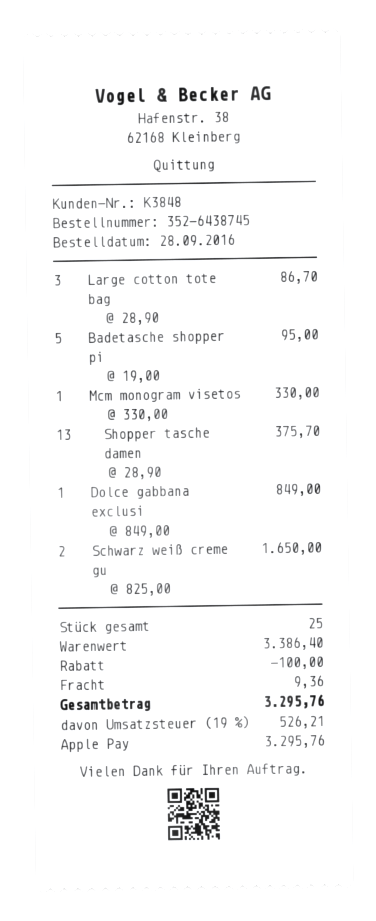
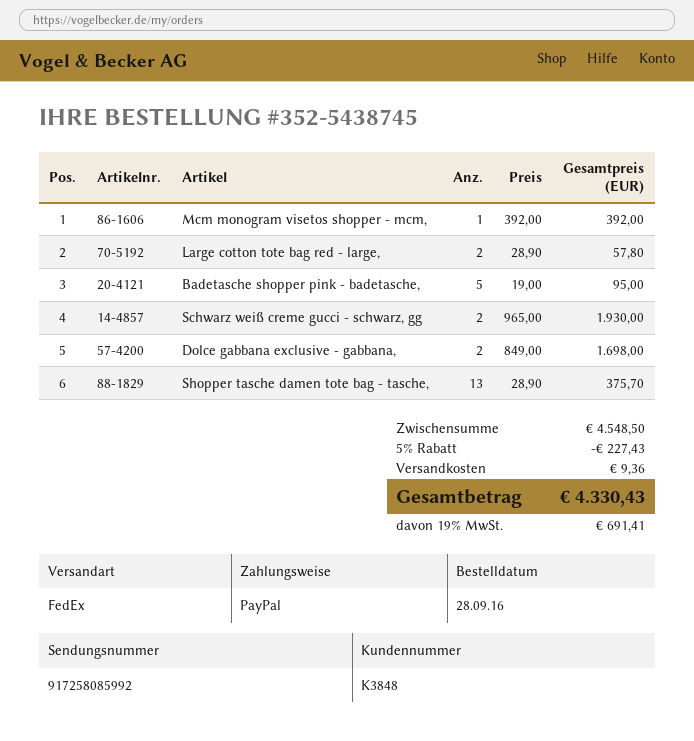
order number: 352-6438745 -> 352-5438745
payment method: Apple Pay -> PayPal
Large cotton tote bag: 3 x 28.90 = 86.70 -> 2 x 28.90 = 57.80
Mcm monogram visetos: 1 x 330.00 = 330.00 -> 1 x 392.00 = 392.00
Dolce gabbana exclusi: 1 x 849.00 = 849.00 -> 2 x 849.00 = 1698.00
Schwarz weiß creme gu: 2 x 825.00 = 1650.00 -> 2 x 965.00 = 1930.00
subtotal: 3386.40 -> 4548.50
discount: 100.00 -> 227.43
tax: 19% = 526.21 -> 19% = 691.41
total: 3295.76 -> 4330.43

